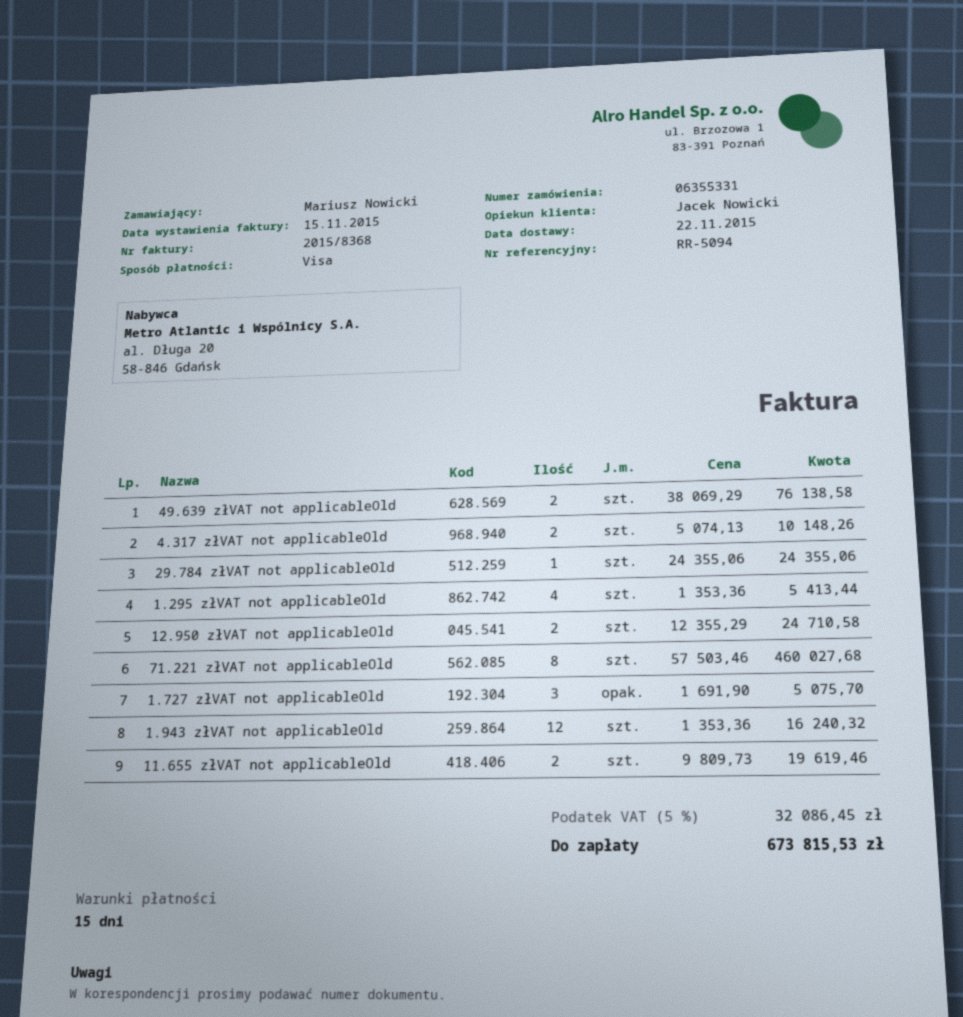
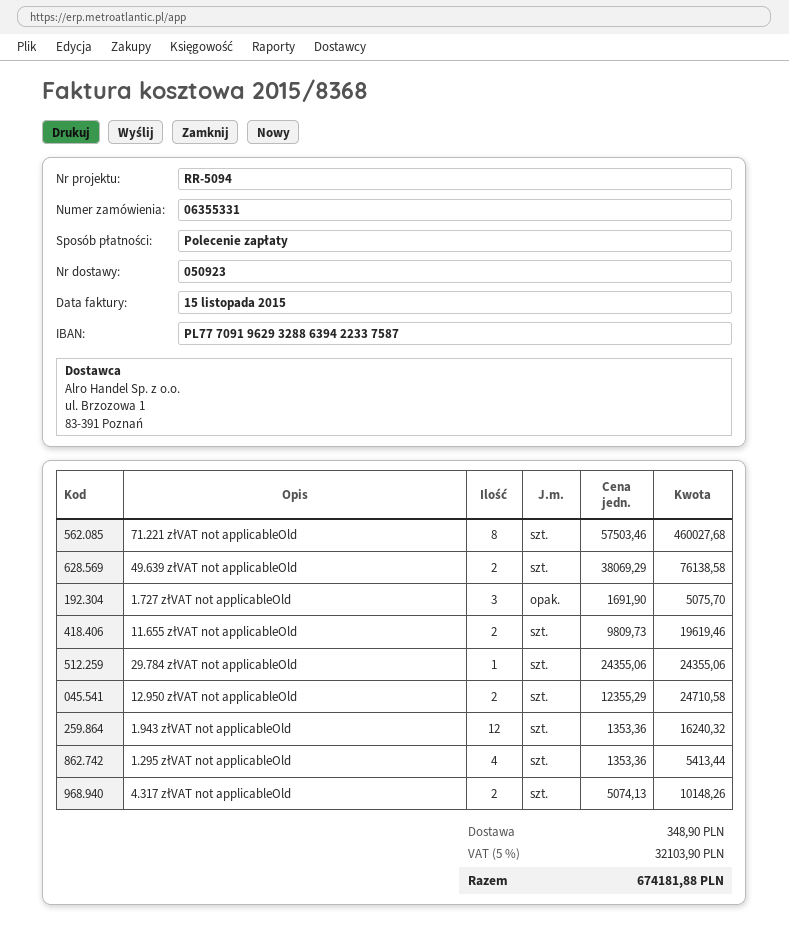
payment method: Visa -> direct debit
shipping: none -> 348.90
tax: 5% = 32086.45 -> 5% = 32103.90
total: 673815.53 -> 674181.88

